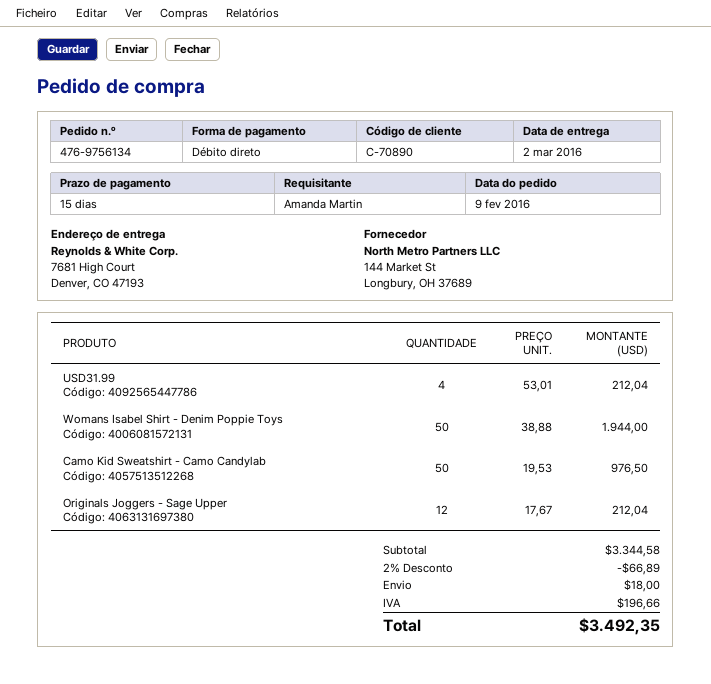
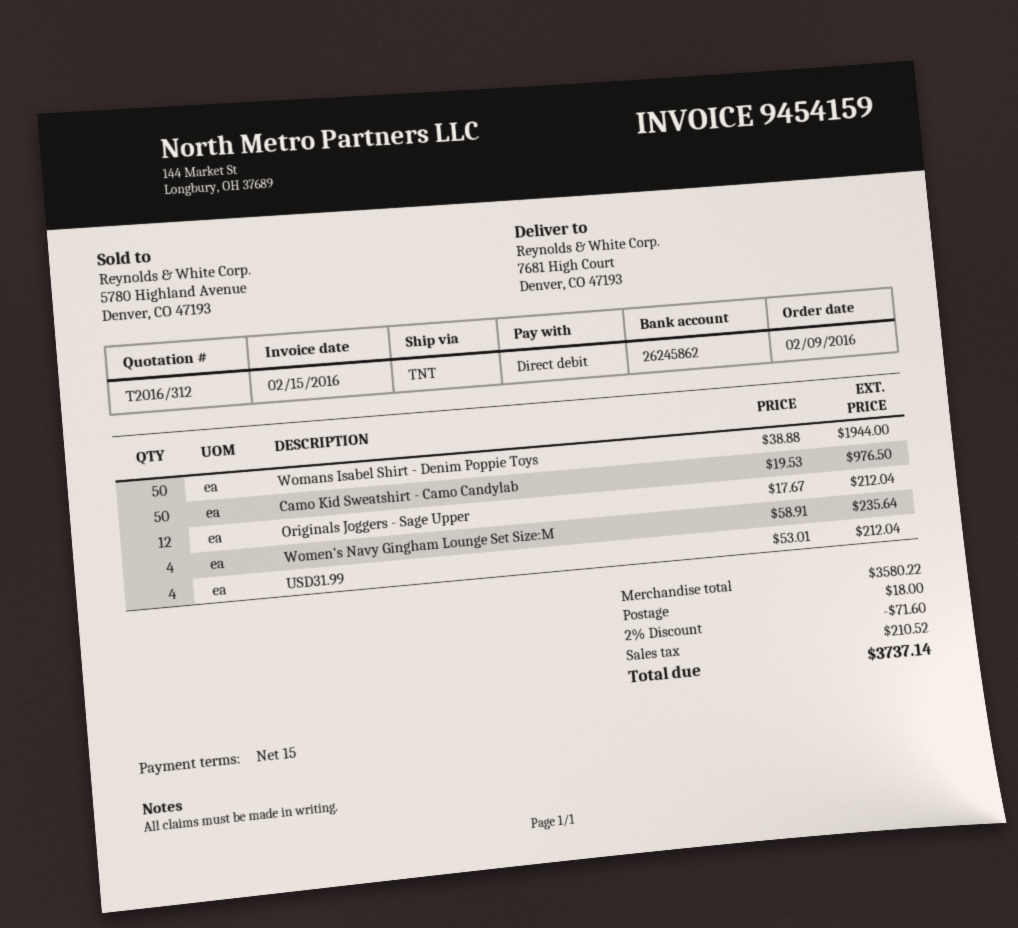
Women's Navy Gingham Lounge Set Size:M: none -> 4 x 58.91 = 235.64
subtotal: 3344.58 -> 3580.22
discount: 2% = 66.89 -> 2% = 71.60
tax: 196.66 -> 210.52
total: 3492.35 -> 3737.14

